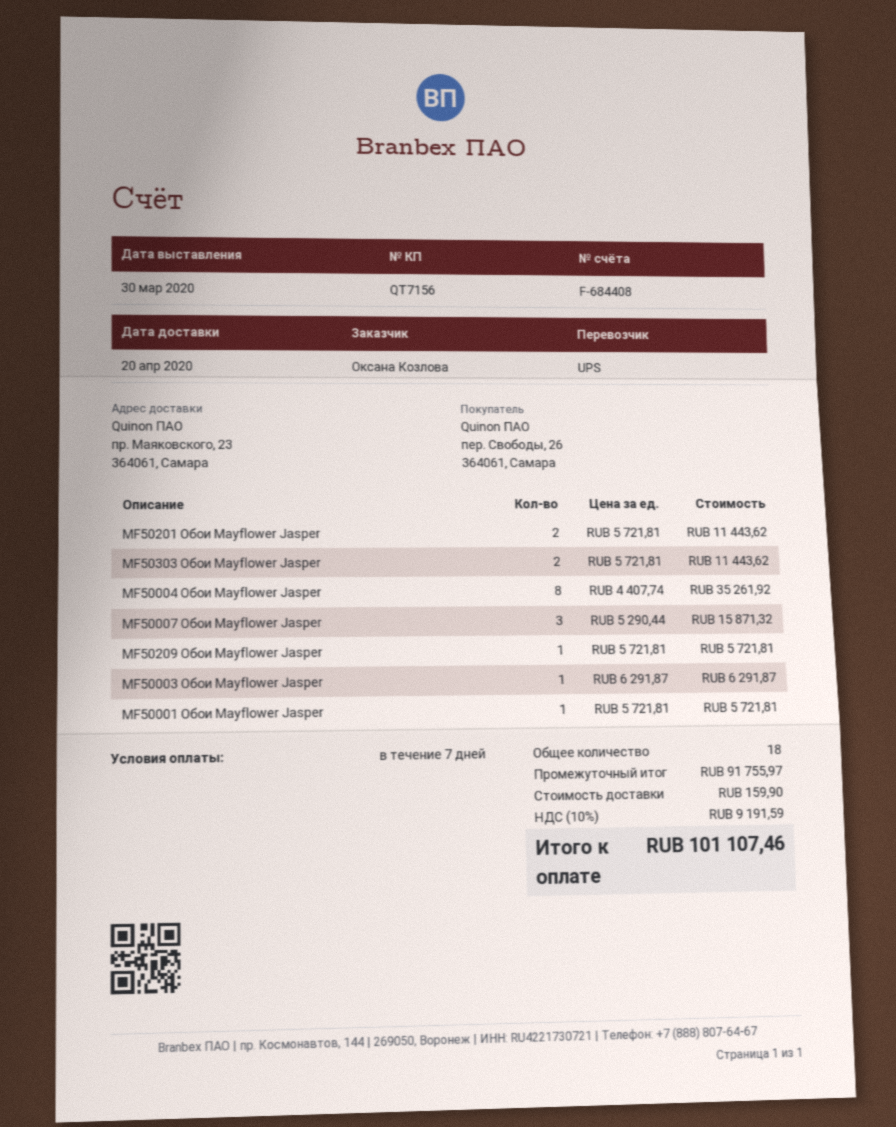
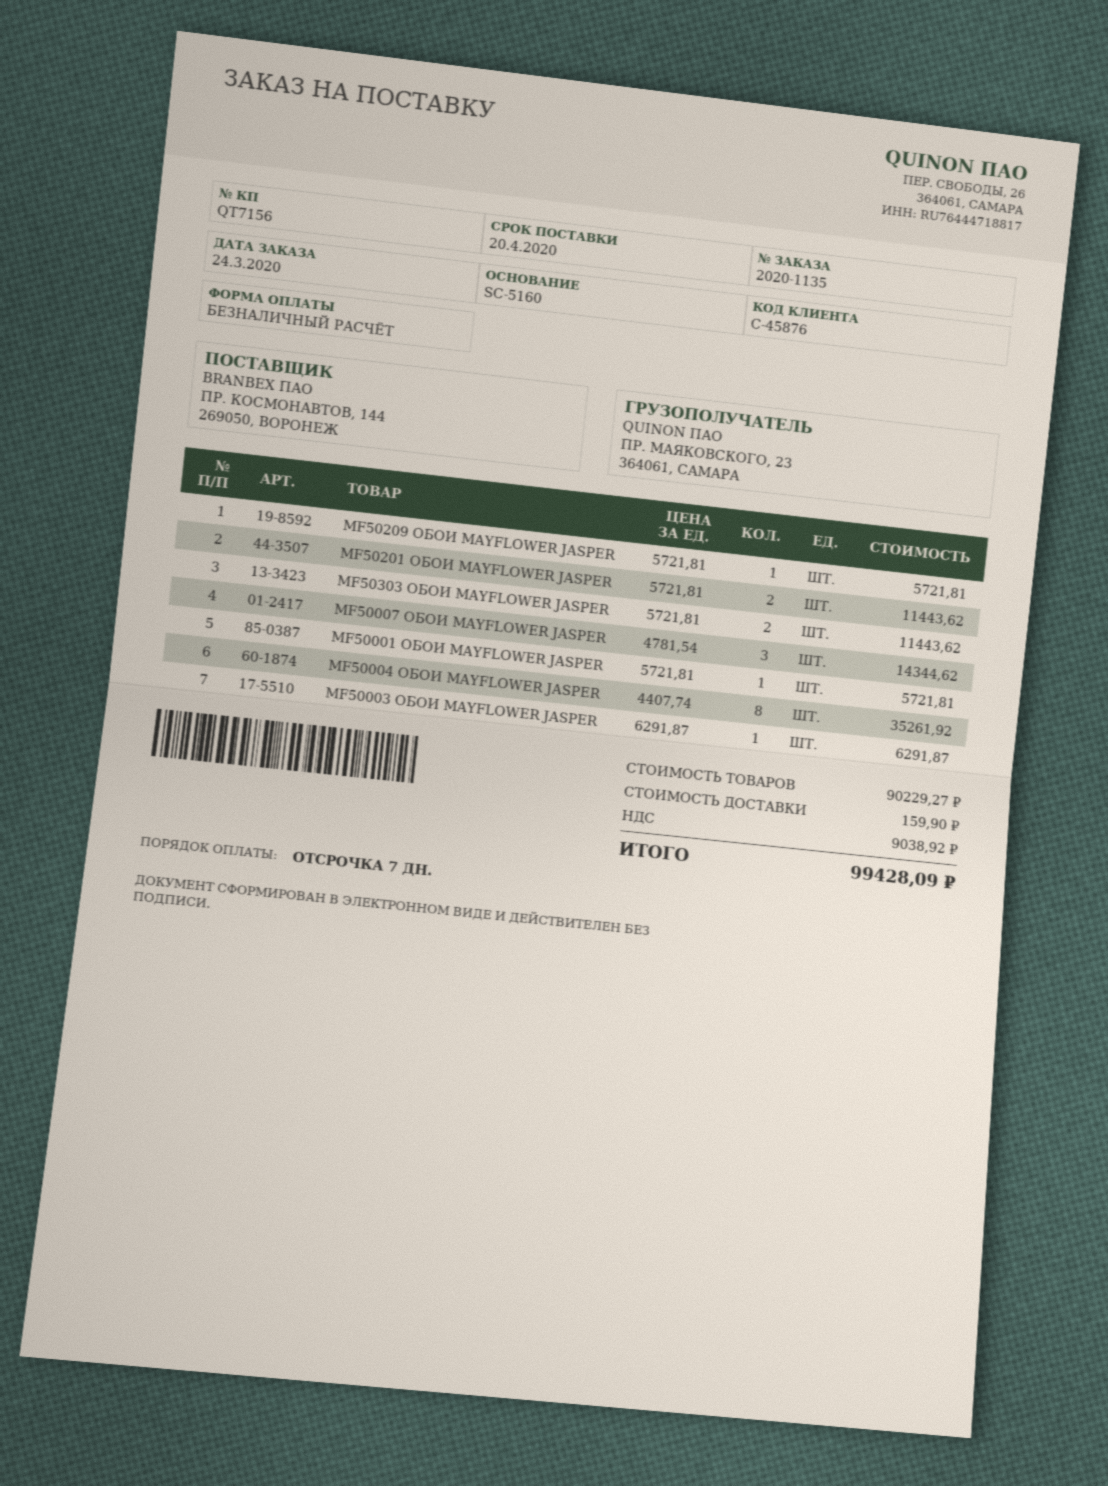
MF50007 Обои Mayflower Jasper: 3 x 5290.44 = 15871.32 -> 3 x 4781.54 = 14344.62
subtotal: 91755.97 -> 90229.27
tax: 9191.59 -> 9038.92
total: 101107.46 -> 99428.09

